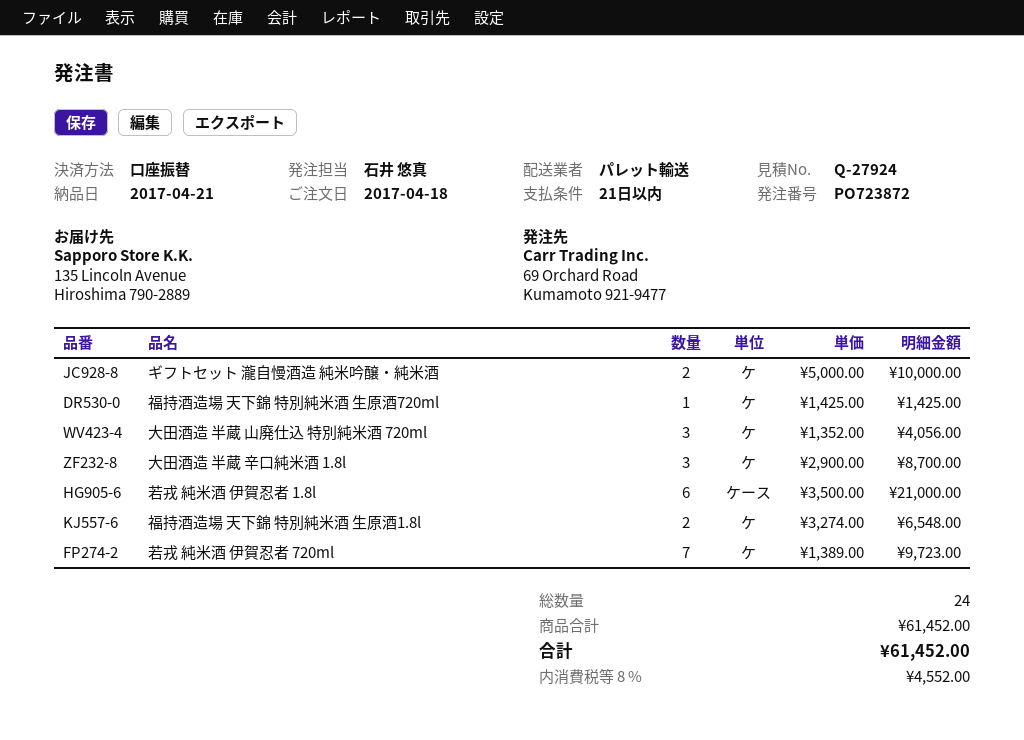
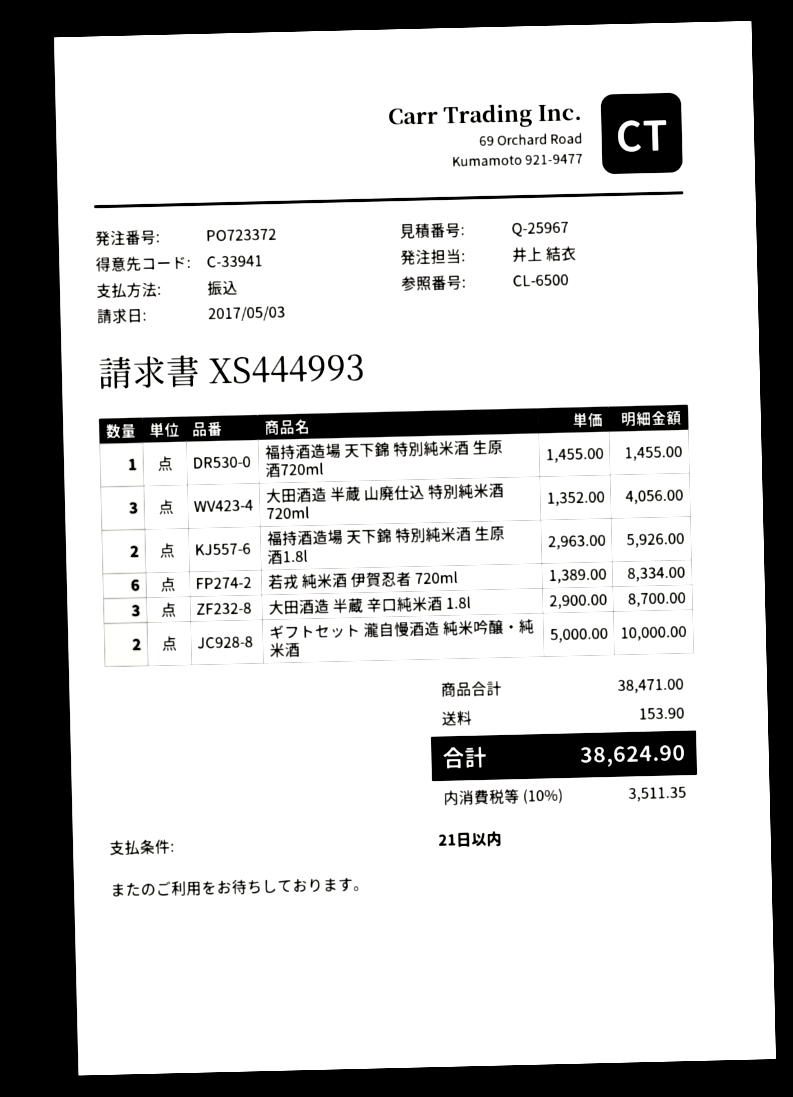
quote number: Q-27924 -> Q-25967
order number: PO723872 -> PO723372
ordered by: 石井 悠真 -> 井上 結衣
payment method: direct debit -> bank transfer
福持酒造場 天下錦 特別純米酒 生原酒720ml: 1 x 1425.00 = 1425.00 -> 1 x 1455.00 = 1455.00
若戎 純米酒 伊賀忍者 1.8l: 6 x 3500.00 = 21000.00 -> none
福持酒造場 天下錦 特別純米酒 生原酒1.8l: 2 x 3274.00 = 6548.00 -> 2 x 2963.00 = 5926.00
若戎 純米酒 伊賀忍者 720ml: 7 x 1389.00 = 9723.00 -> 6 x 1389.00 = 8334.00
subtotal: 61452.00 -> 38471.00
shipping: none -> 153.90
tax: 8% = 4552.00 -> 10% = 3511.35
total: 61452.00 -> 38624.90

